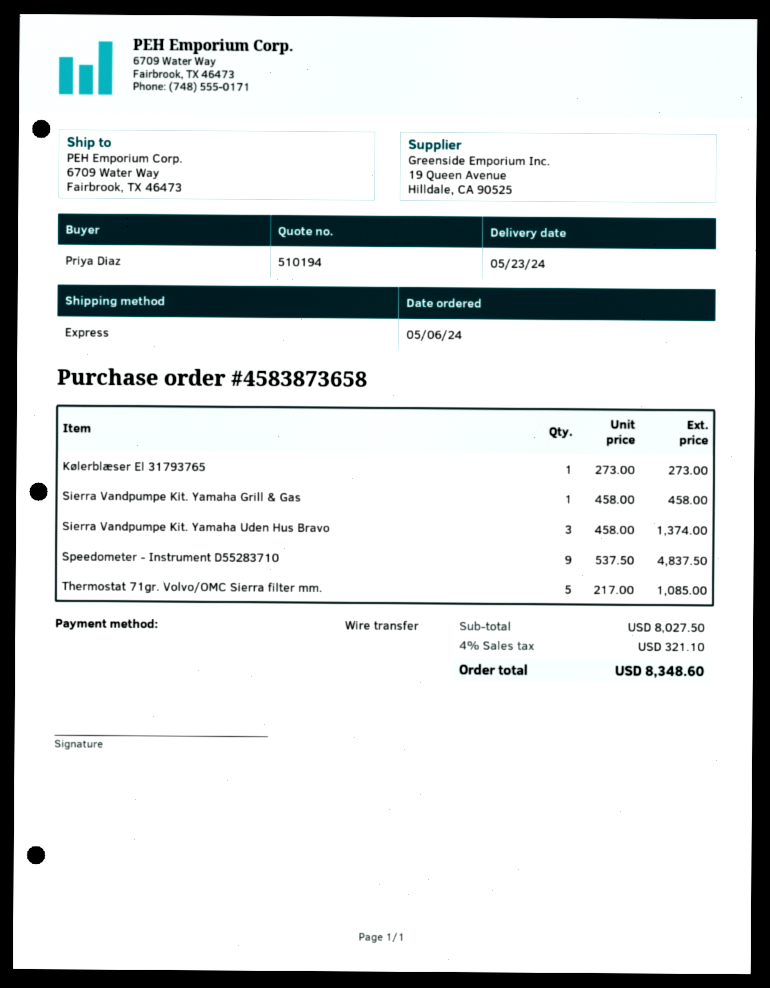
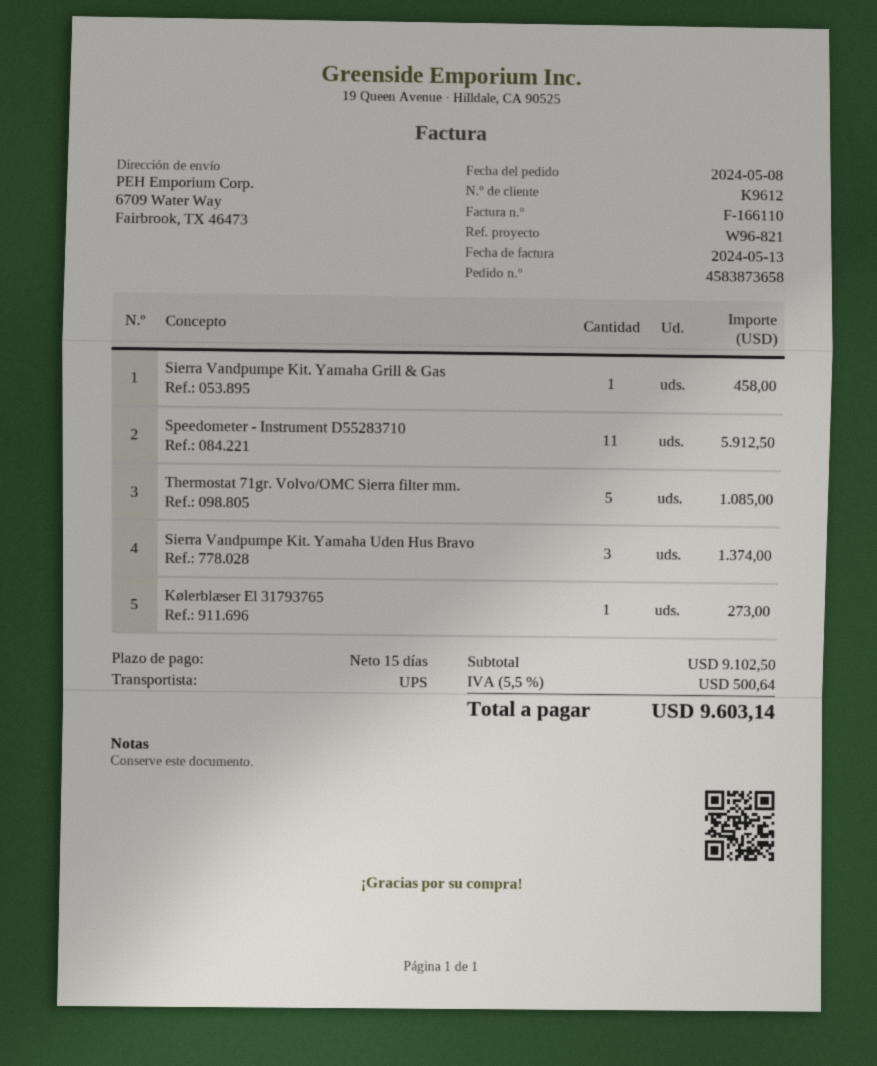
order date: 2024-05-06 -> 2024-05-08
shipping method: express -> UPS
Speedometer - Instrument D55283710: 9 for 4837.50 -> 11 for 5912.50
subtotal: 8027.50 -> 9102.50
tax: 4% = 321.10 -> 5.5% = 500.64
total: 8348.60 -> 9603.14

